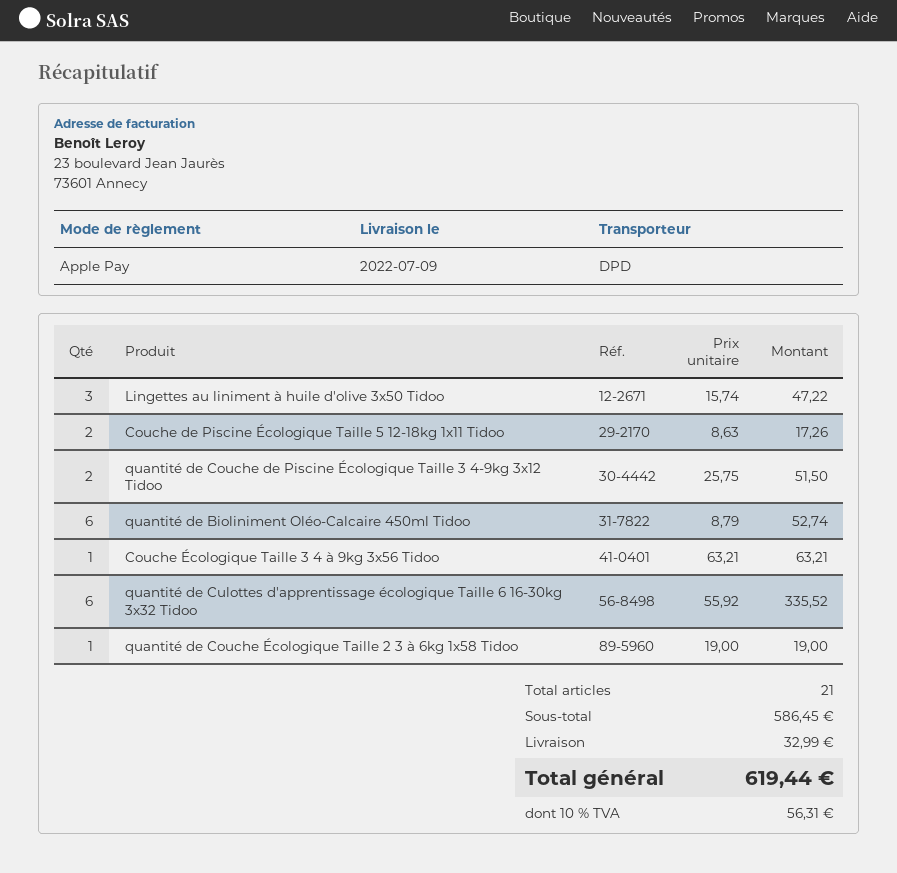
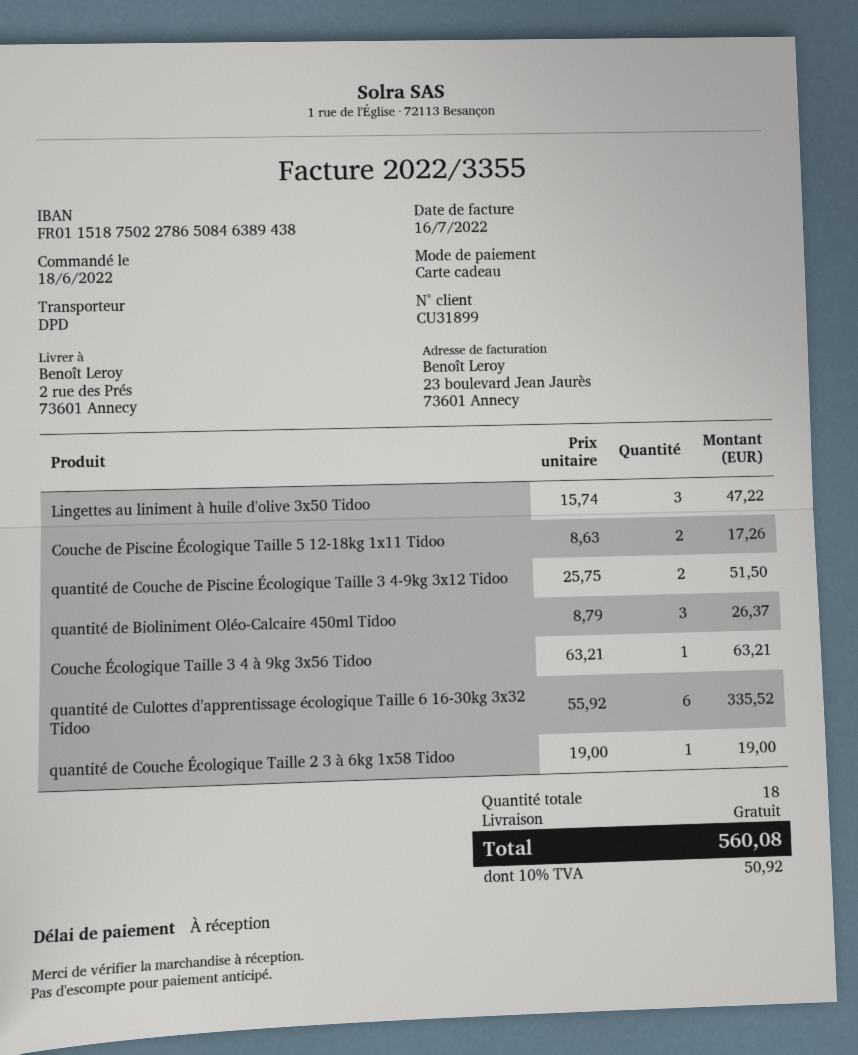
payment method: Apple Pay -> gift card
quantité de Bioliniment Oléo-Calcaire 450ml Tidoo: 6 x 8.79 = 52.74 -> 3 x 8.79 = 26.37
total quantity: 21 -> 18
shipping: 32.99 -> 0.00
tax: 10% = 56.31 -> 10% = 50.92
total: 619.44 -> 560.08

